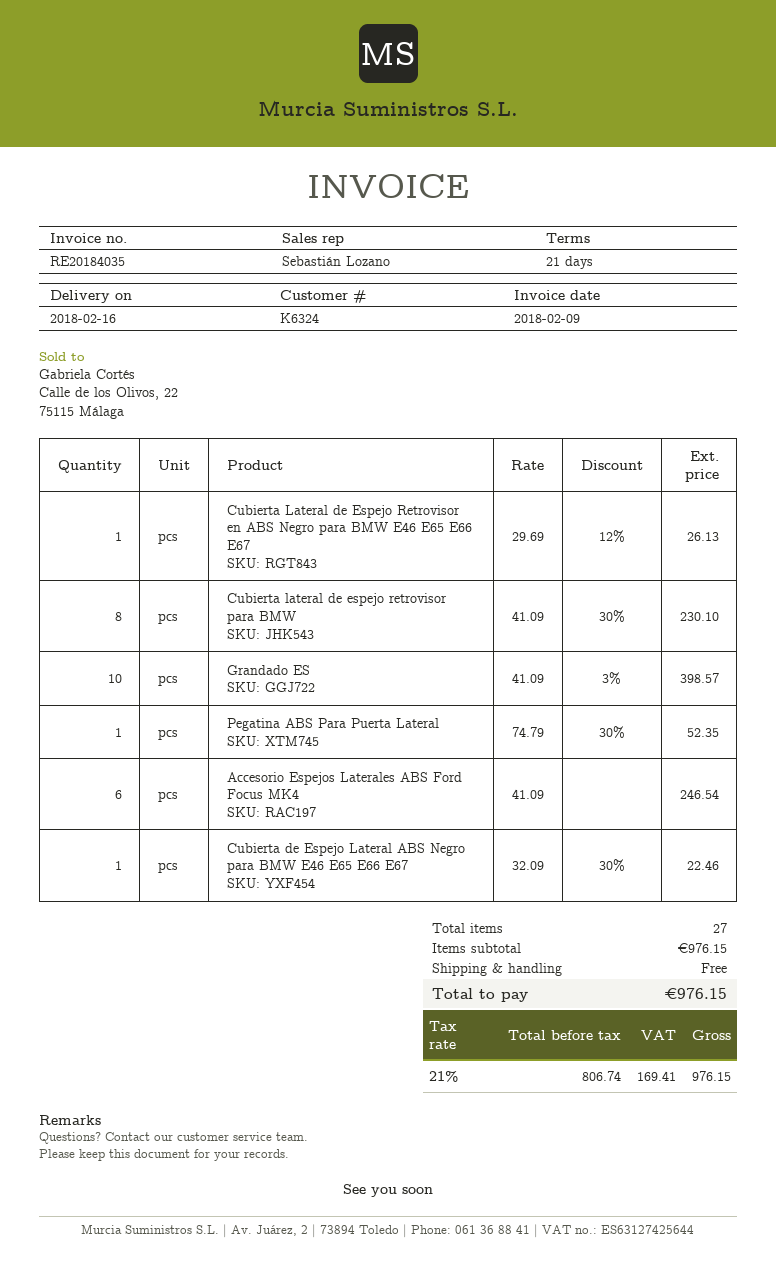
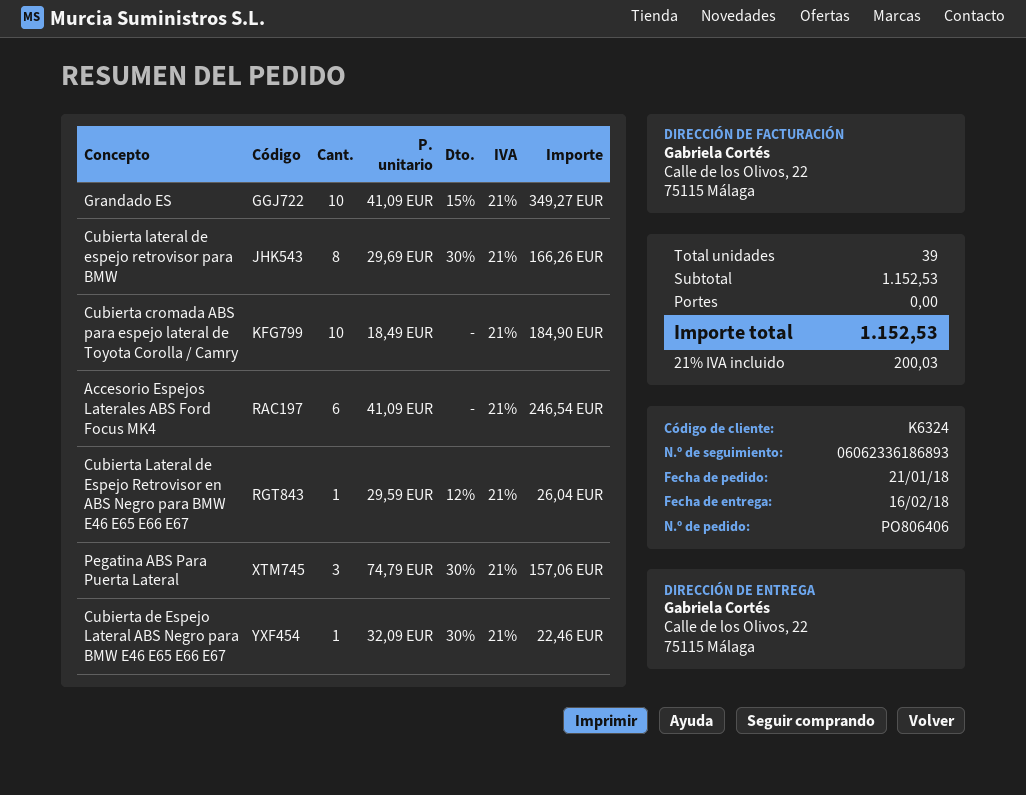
Cubierta Lateral de Espejo Retrovisor en ABS Negro para BMW E46 E65 E66 E67: 1 x 29.69 - 12% = 26.13 -> 1 x 29.59 - 12% = 26.04
Cubierta lateral de espejo retrovisor para BMW: 8 x 41.09 - 30% = 230.10 -> 8 x 29.69 - 30% = 166.26
Grandado ES: 10 x 41.09 - 3% = 398.57 -> 10 x 41.09 - 15% = 349.27
Pegatina ABS Para Puerta Lateral: 1 x 74.79 - 30% = 52.35 -> 3 x 74.79 - 30% = 157.06
Cubierta cromada ABS para espejo lateral de Toyota Corolla / Camry: none -> 10 x 18.49 = 184.90
total quantity: 27 -> 39
subtotal: 976.15 -> 1152.53
tax: 21% = 169.41 -> 21% = 200.03
total: 976.15 -> 1152.53

